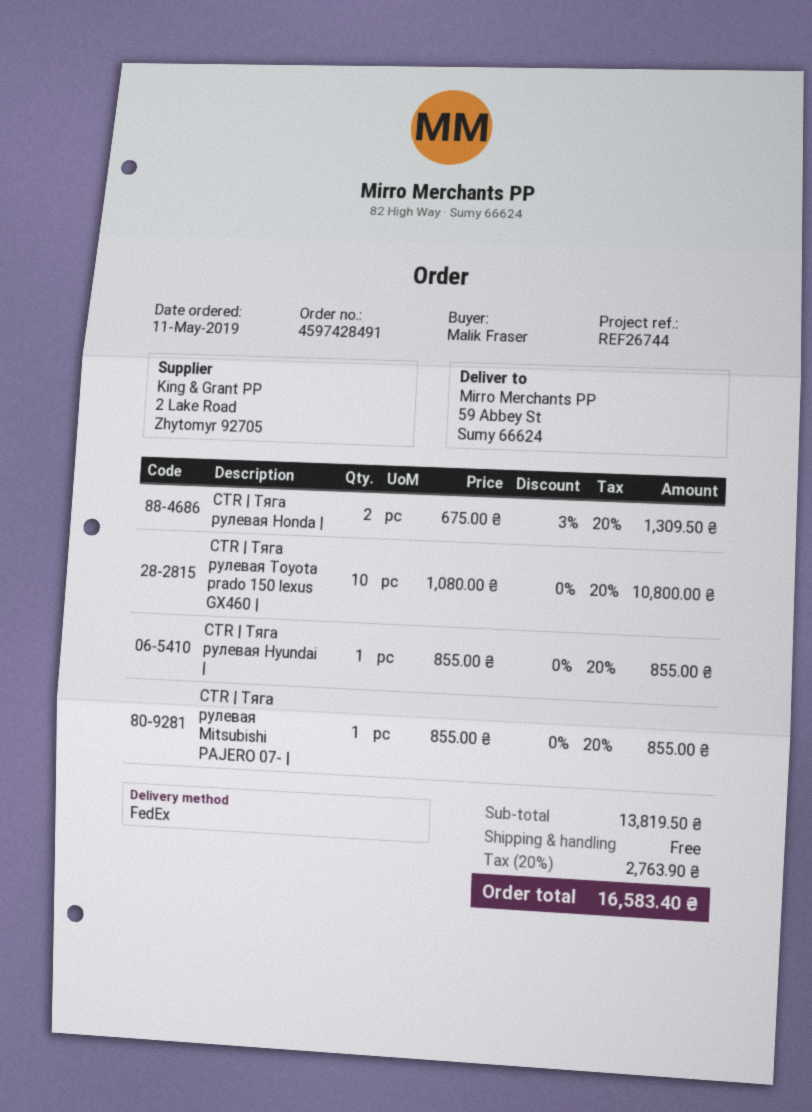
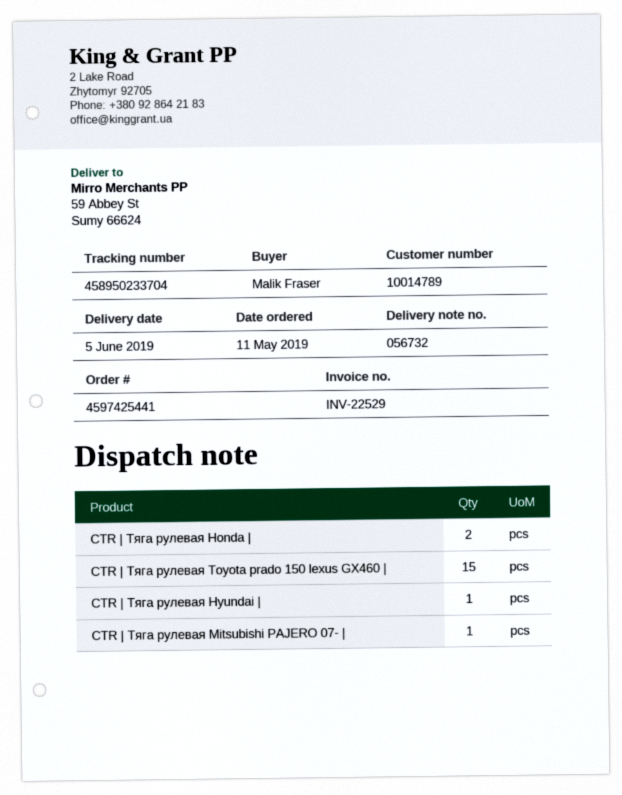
order number: 4597428491 -> 4597425441
CTR | Тяга рулевая Toyota prado 150 lexus GX460 |: 10 -> 15

